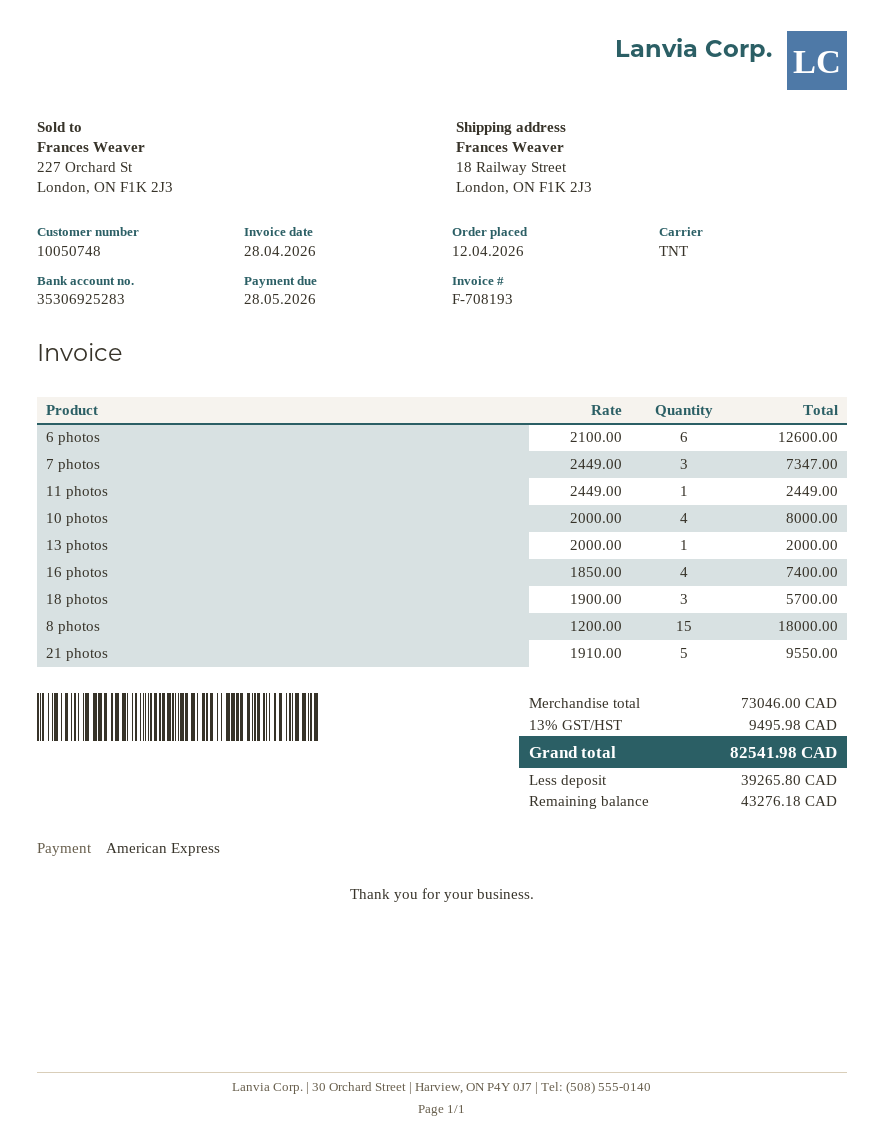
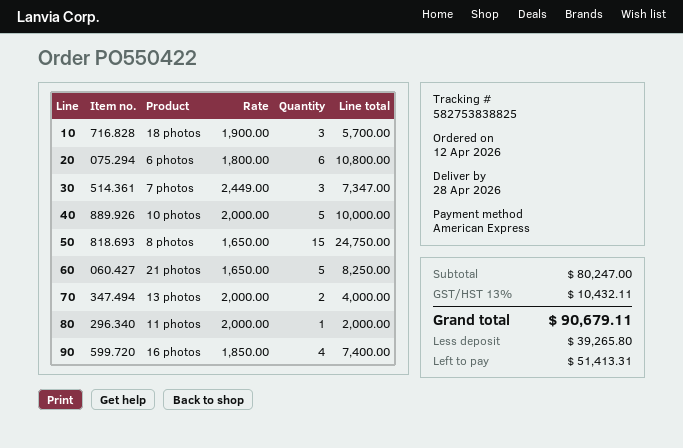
6 photos: 6 x 2100.00 = 12600.00 -> 6 x 1800.00 = 10800.00
11 photos: 1 x 2449.00 = 2449.00 -> 1 x 2000.00 = 2000.00
10 photos: 4 x 2000.00 = 8000.00 -> 5 x 2000.00 = 10000.00
13 photos: 1 x 2000.00 = 2000.00 -> 2 x 2000.00 = 4000.00
8 photos: 15 x 1200.00 = 18000.00 -> 15 x 1650.00 = 24750.00
21 photos: 5 x 1910.00 = 9550.00 -> 5 x 1650.00 = 8250.00
subtotal: 73046.00 -> 80247.00
tax: 13% = 9495.98 -> 13% = 10432.11
total: 82541.98 -> 90679.11
balance: 43276.18 -> 51413.31

